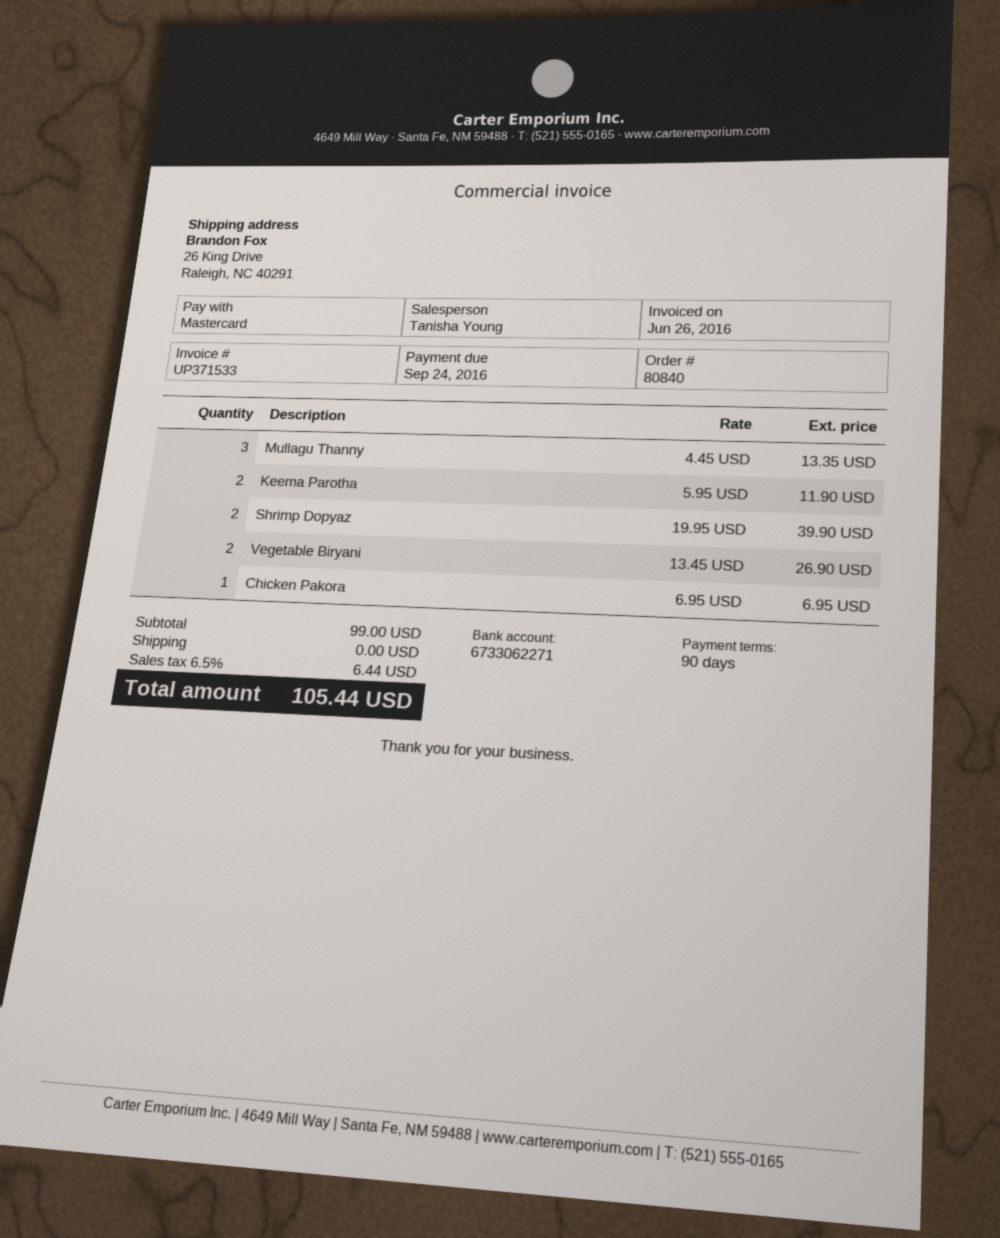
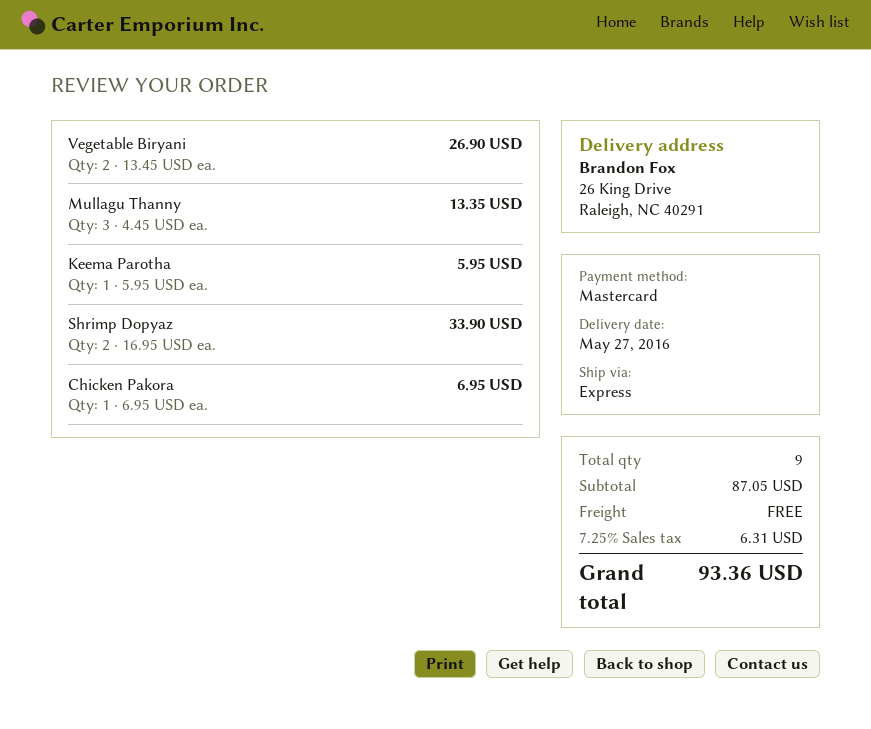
Keema Parotha: 2 x 5.95 = 11.90 -> 1 x 5.95 = 5.95
Shrimp Dopyaz: 2 x 19.95 = 39.90 -> 2 x 16.95 = 33.90
subtotal: 99.00 -> 87.05
tax: 6.5% = 6.44 -> 7.25% = 6.31
total: 105.44 -> 93.36

